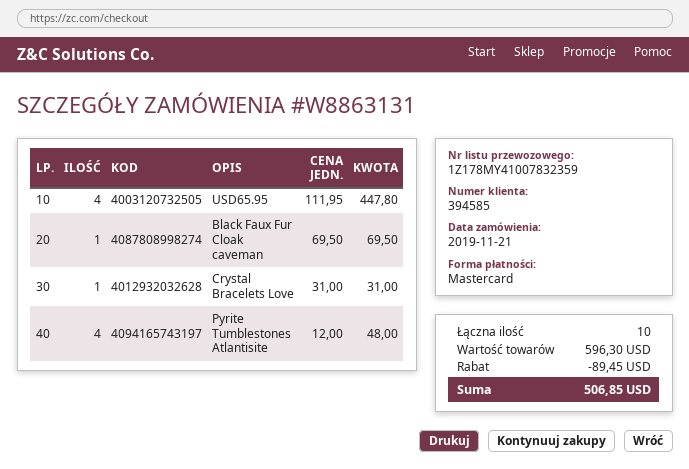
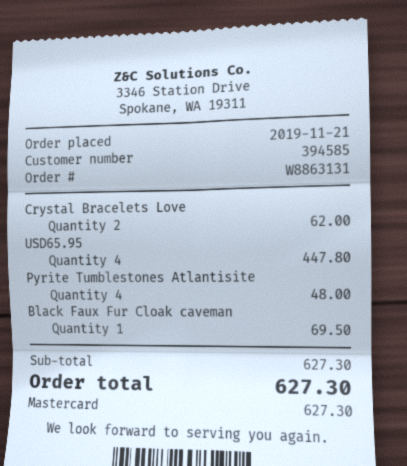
Crystal Bracelets Love: 1 for 31.00 -> 2 for 62.00
subtotal: 596.30 -> 627.30
discount: 89.45 -> none
total: 506.85 -> 627.30

